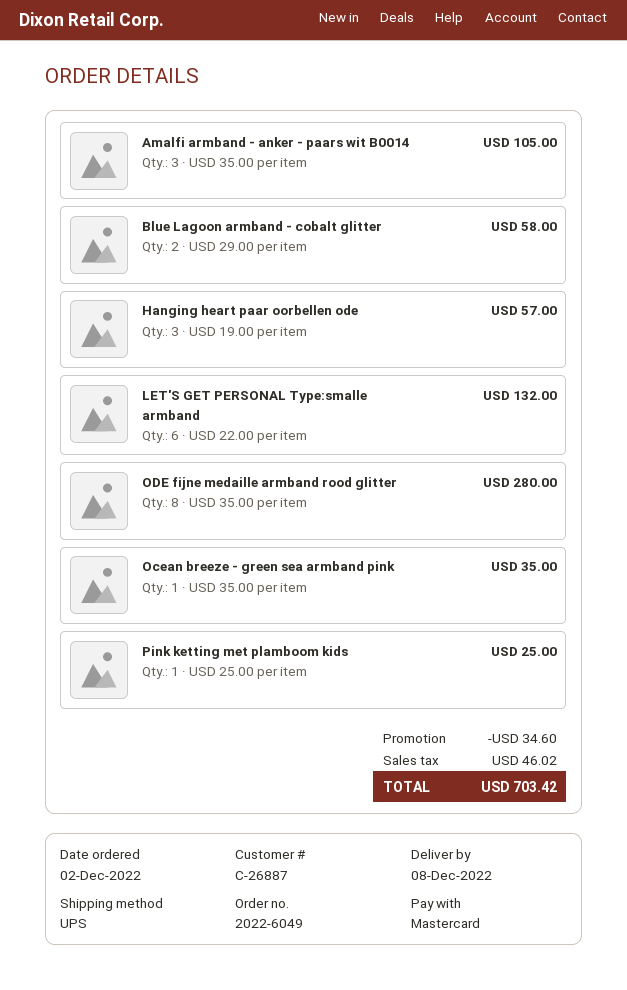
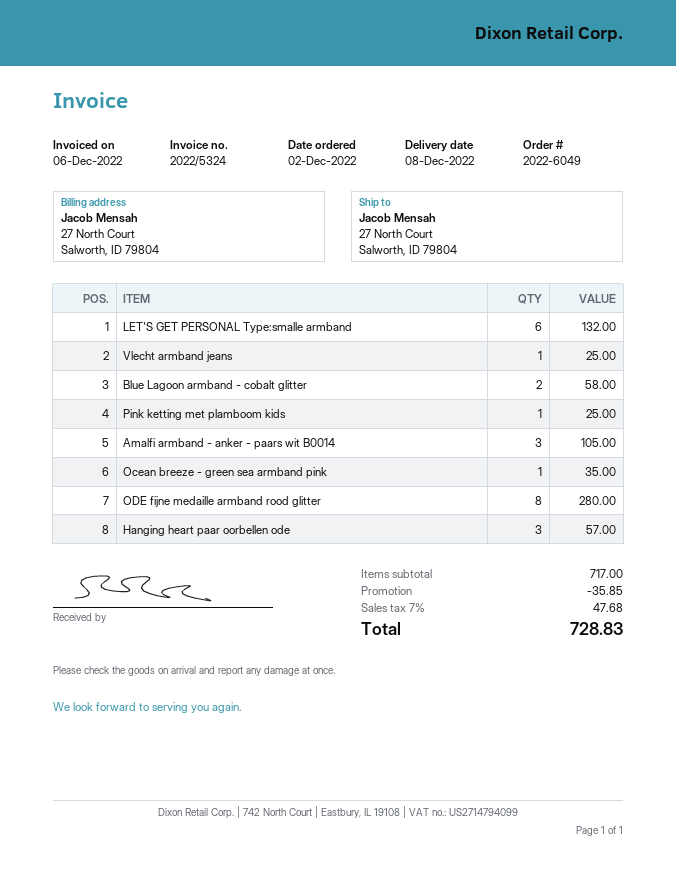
Vlecht armband jeans: none -> 1 for 25.00
discount: 34.60 -> 35.85
tax: 46.02 -> 47.68
total: 703.42 -> 728.83

